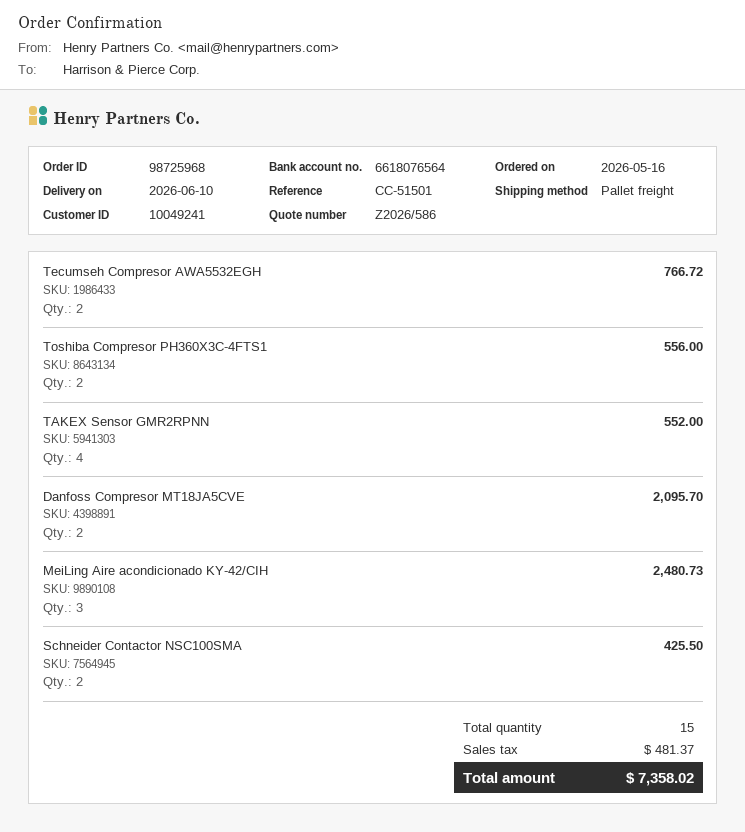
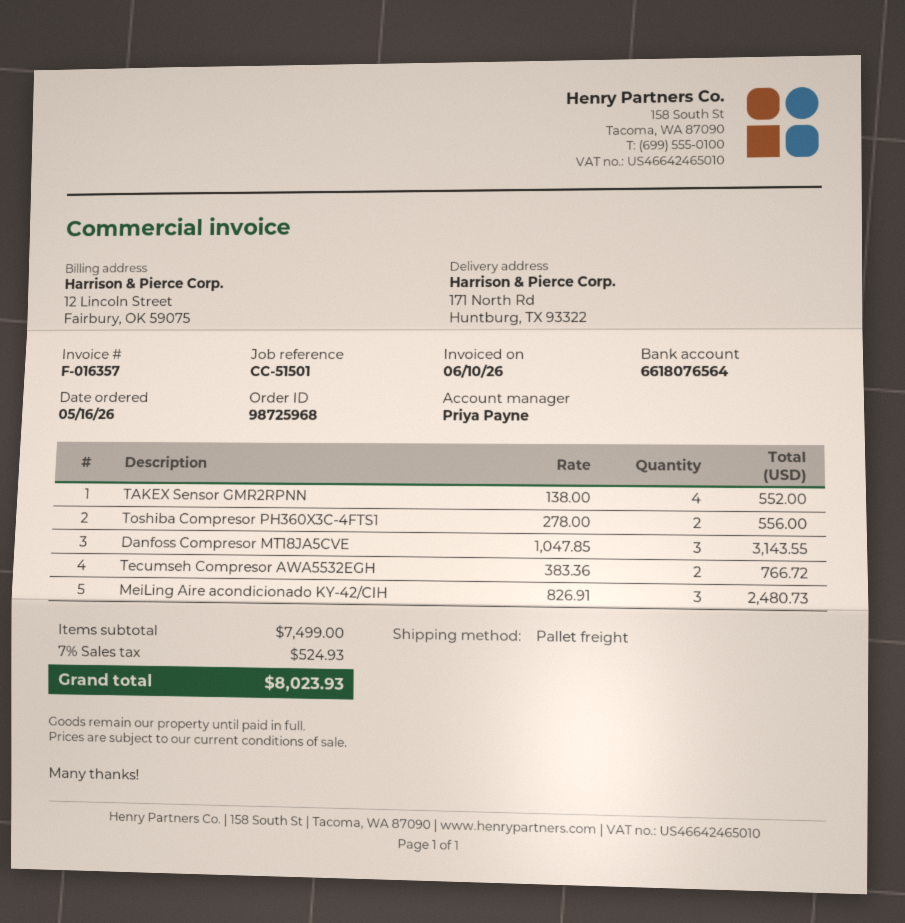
Danfoss Compresor MT18JA5CVE: 2 for 2095.70 -> 3 for 3143.55
Schneider Contactor NSC100SMA: 2 for 425.50 -> none
tax: 481.37 -> 524.93
total: 7358.02 -> 8023.93

